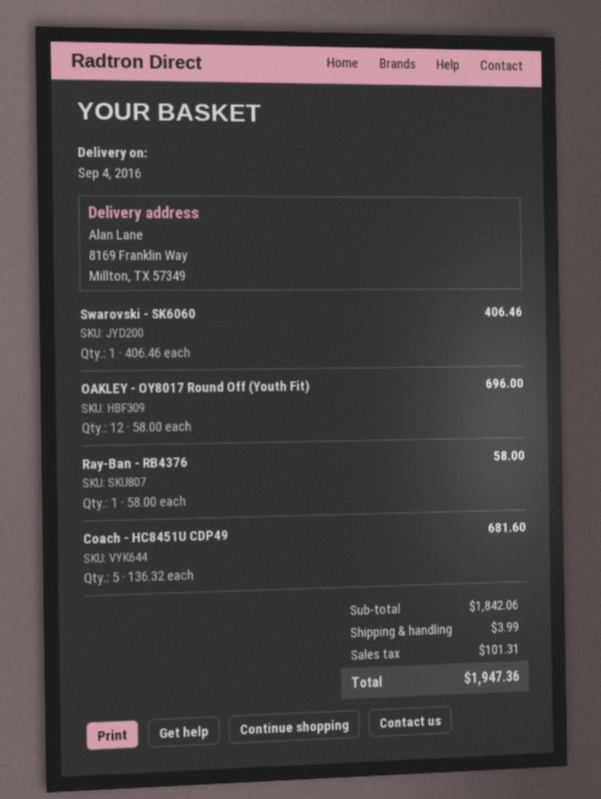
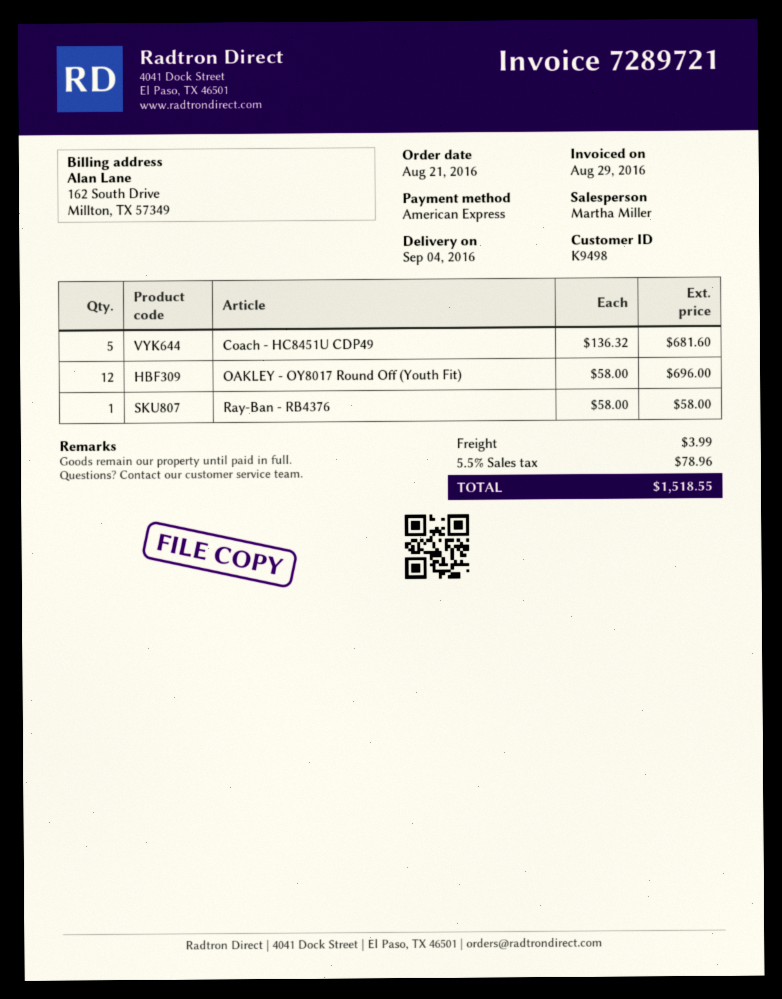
Swarovski - SK6060: 1 x 406.46 = 406.46 -> none
tax: 101.31 -> 78.96
total: 1947.36 -> 1518.55

